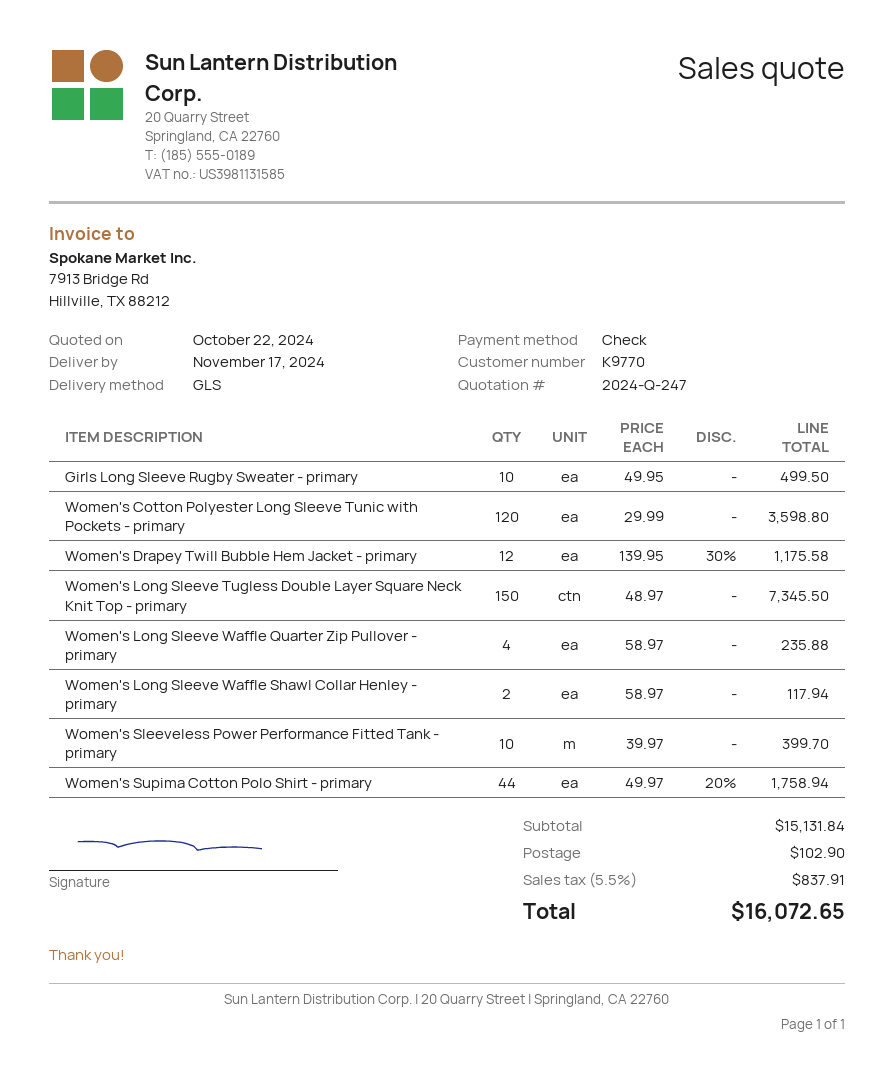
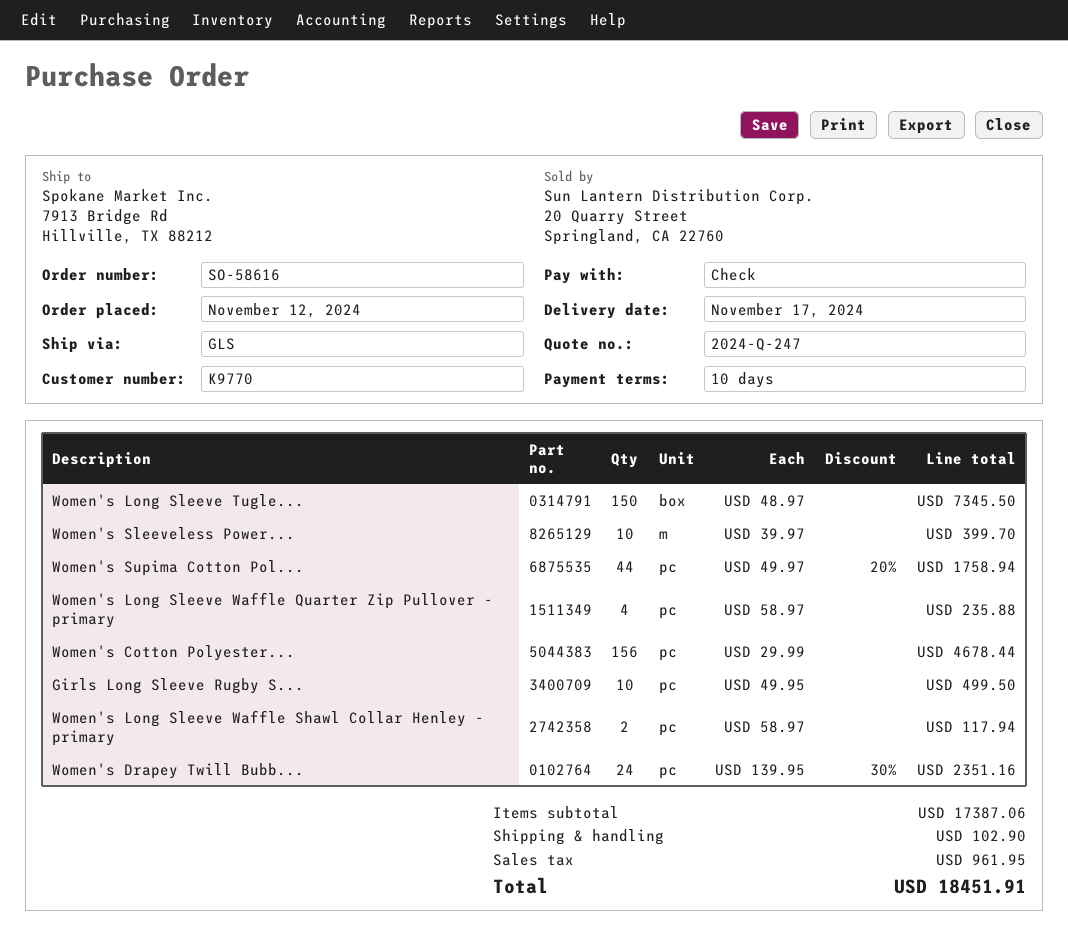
Women's Cotton Polyester Long Sleeve Tunic with Pockets - primary: 120 x 29.99 = 3598.80 -> 156 x 29.99 = 4678.44
Women's Drapey Twill Bubble Hem Jacket - primary: 12 x 139.95 - 30% = 1175.58 -> 24 x 139.95 - 30% = 2351.16
subtotal: 15131.84 -> 17387.06
tax: 837.91 -> 961.95
total: 16072.65 -> 18451.91

